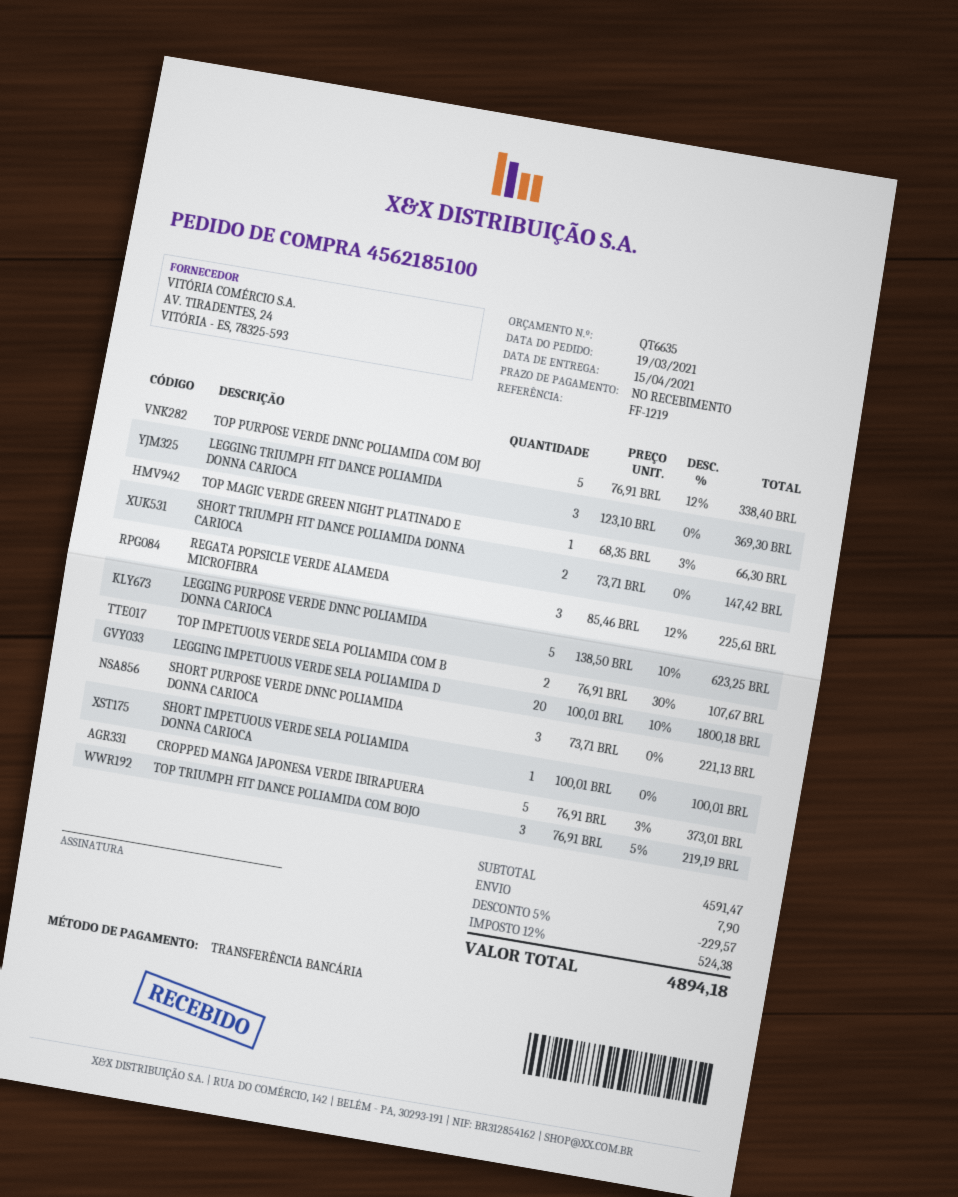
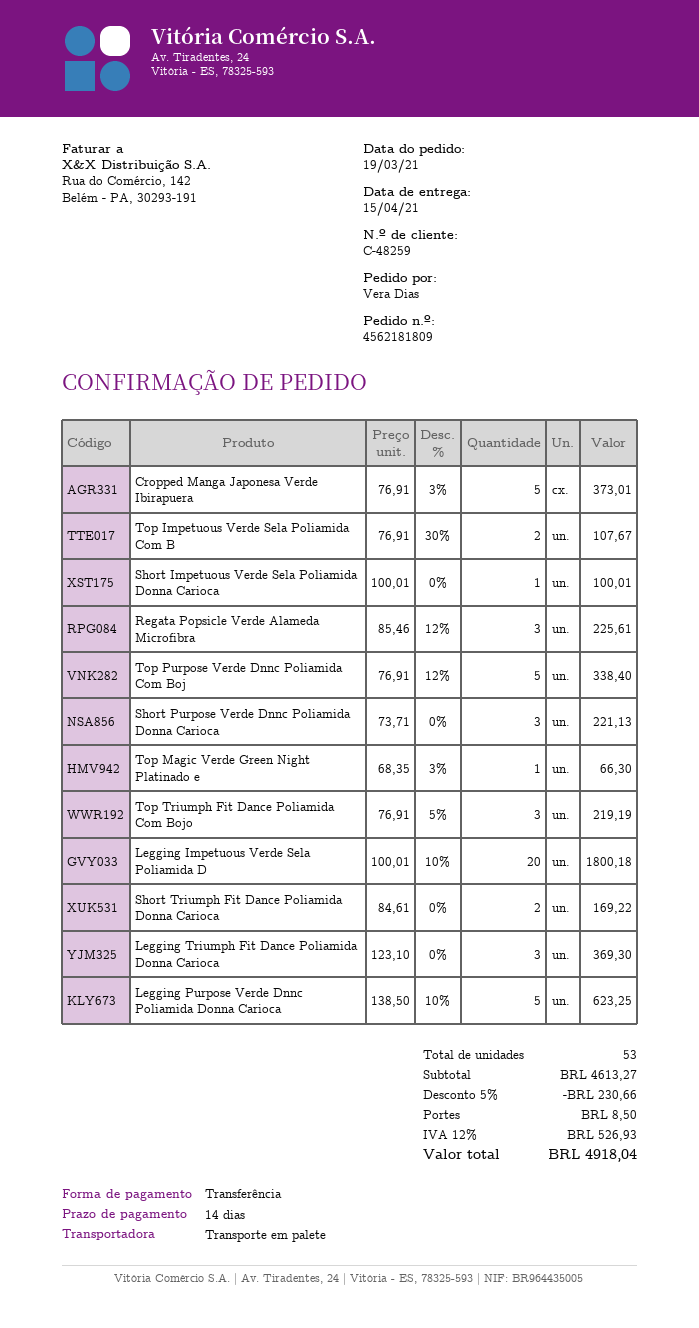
order number: 4562185100 -> 4562181809
payment terms: on receipt -> 14 days
SHORT TRIUMPH FIT DANCE POLIAMIDA DONNA CARIOCA: 2 x 73.71 = 147.42 -> 2 x 84.61 = 169.22
subtotal: 4591.47 -> 4613.27
discount: 5% = 229.57 -> 5% = 230.66
shipping: 7.90 -> 8.50
tax: 12% = 524.38 -> 12% = 526.93
total: 4894.18 -> 4918.04

